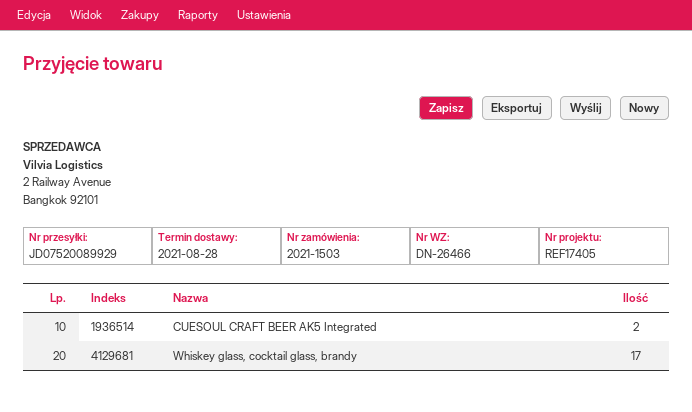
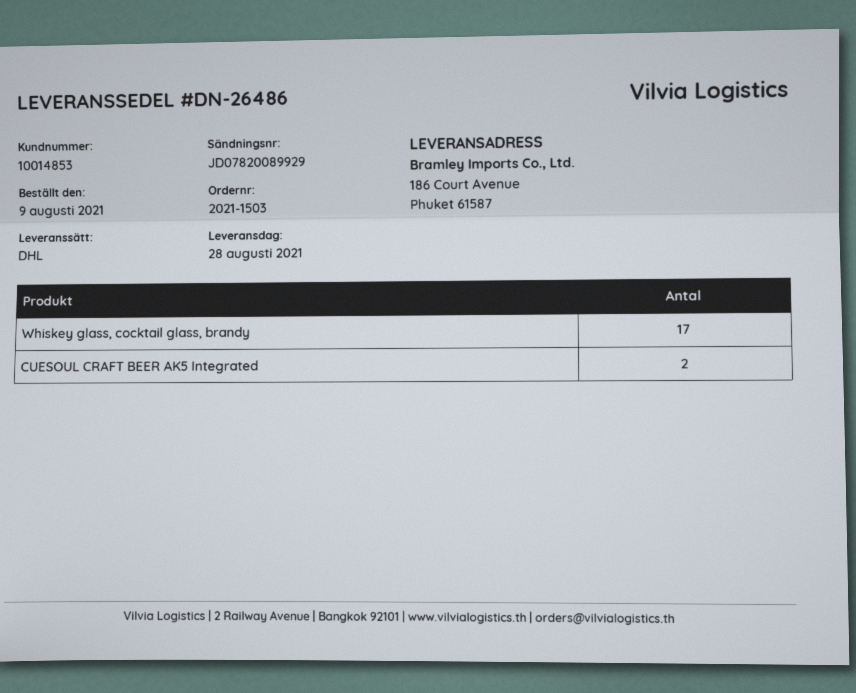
delivery note number: DN-26466 -> DN-26486
tracking number: JD07520089929 -> JD07820089929

